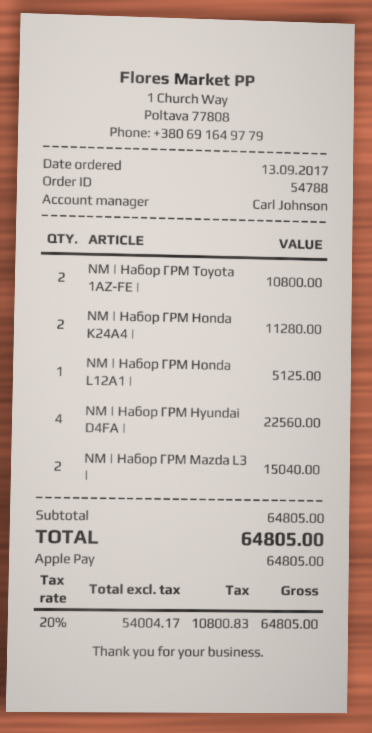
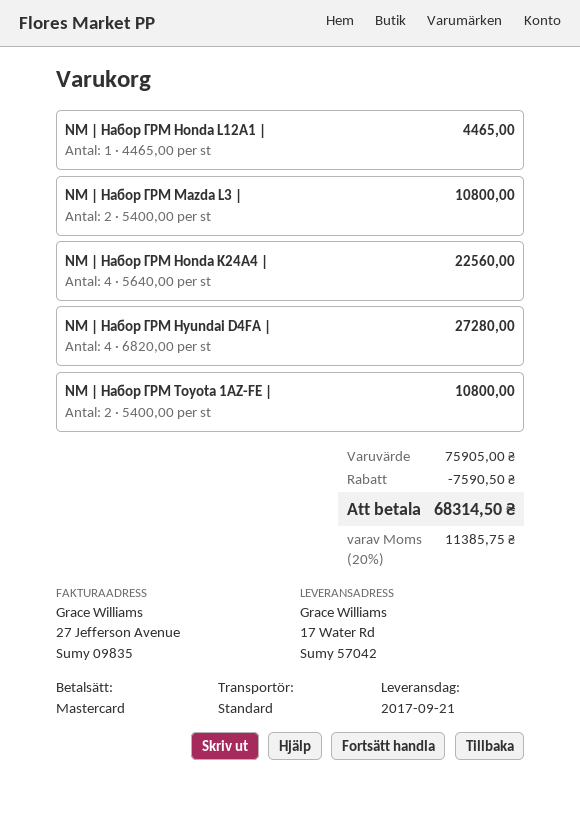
payment method: Apple Pay -> Mastercard
NM | Набор ГРМ Honda K24A4 |: 2 for 11280.00 -> 4 for 22560.00
NM | Набор ГРМ Honda L12A1 |: 1 for 5125.00 -> 1 for 4465.00
NM | Набор ГРМ Hyundai D4FA |: 4 for 22560.00 -> 4 for 27280.00
NM | Набор ГРМ Mazda L3 |: 2 for 15040.00 -> 2 for 10800.00
subtotal: 64805.00 -> 75905.00
discount: none -> 7590.50
tax: 20% = 10800.83 -> 20% = 11385.75
total: 64805.00 -> 68314.50

